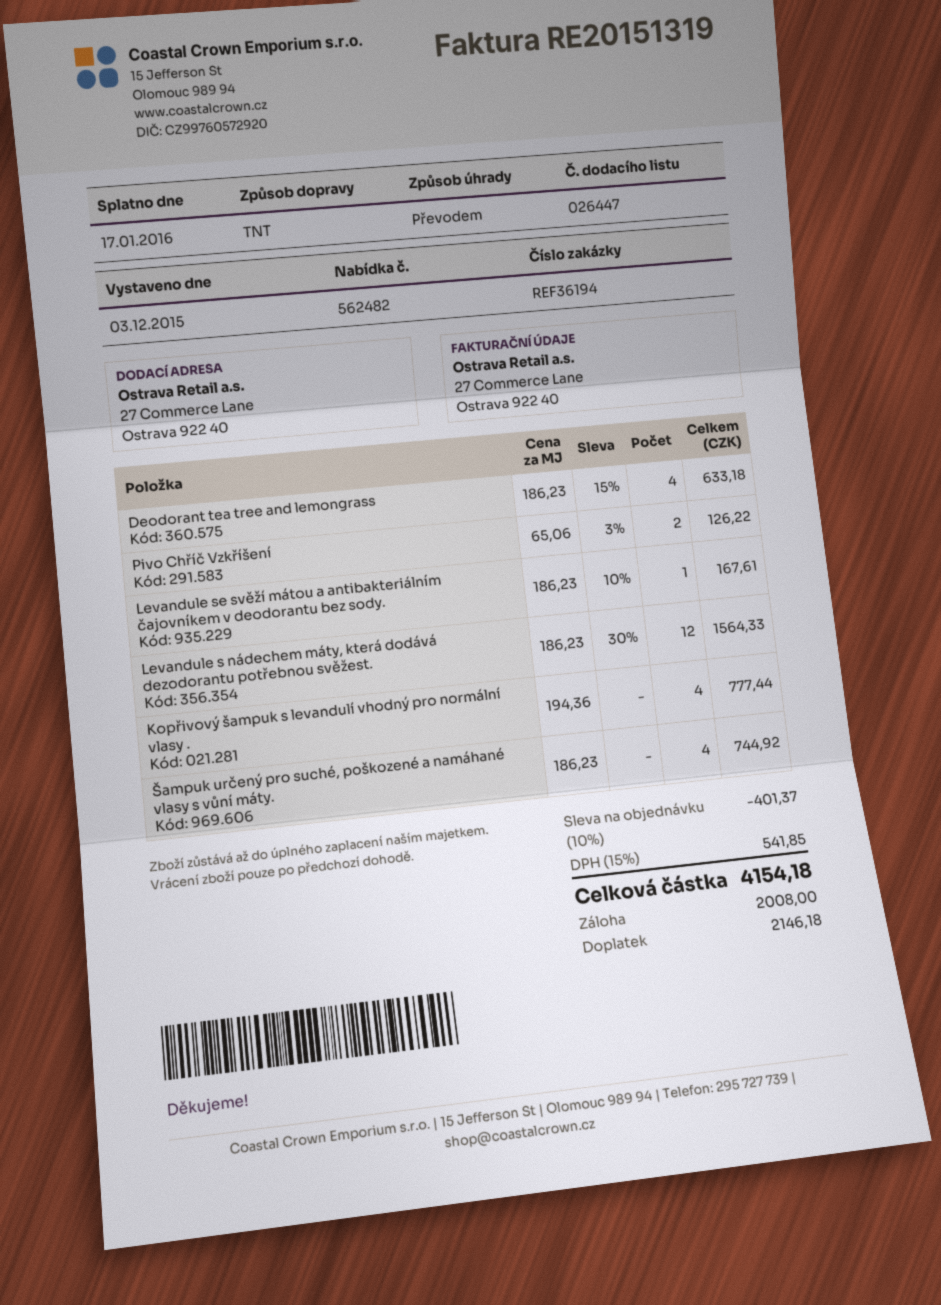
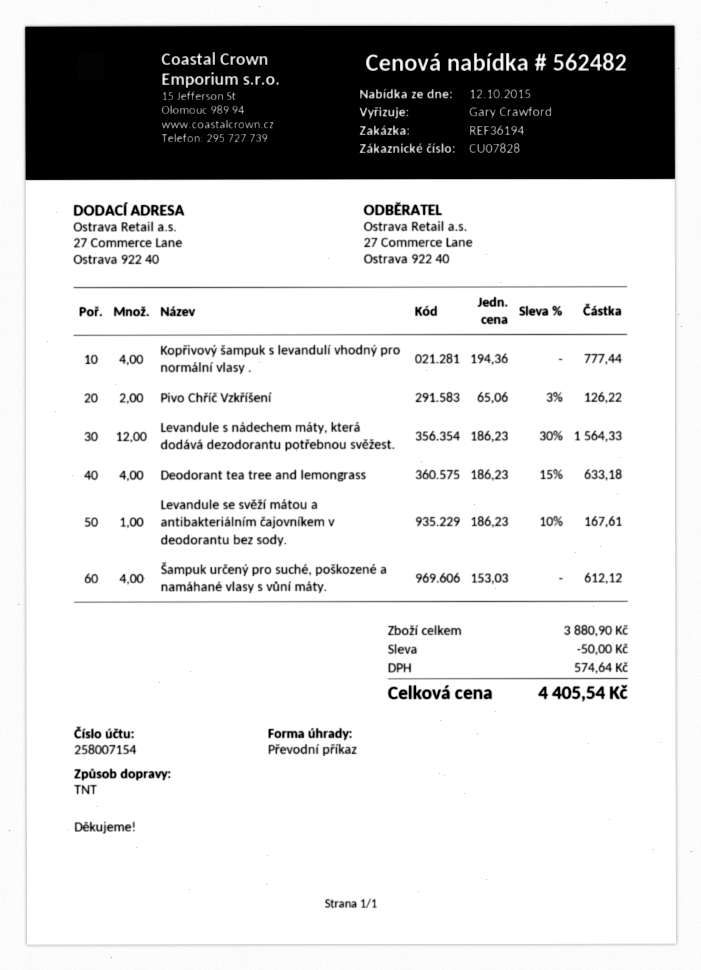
Šampuk určený pro suché, poškozené a namáhané vlasy s vůní máty.: 4 x 186.23 = 744.92 -> 4 x 153.03 = 612.12
discount: 401.37 -> 50.00
tax: 541.85 -> 574.64
total: 4154.18 -> 4405.54

